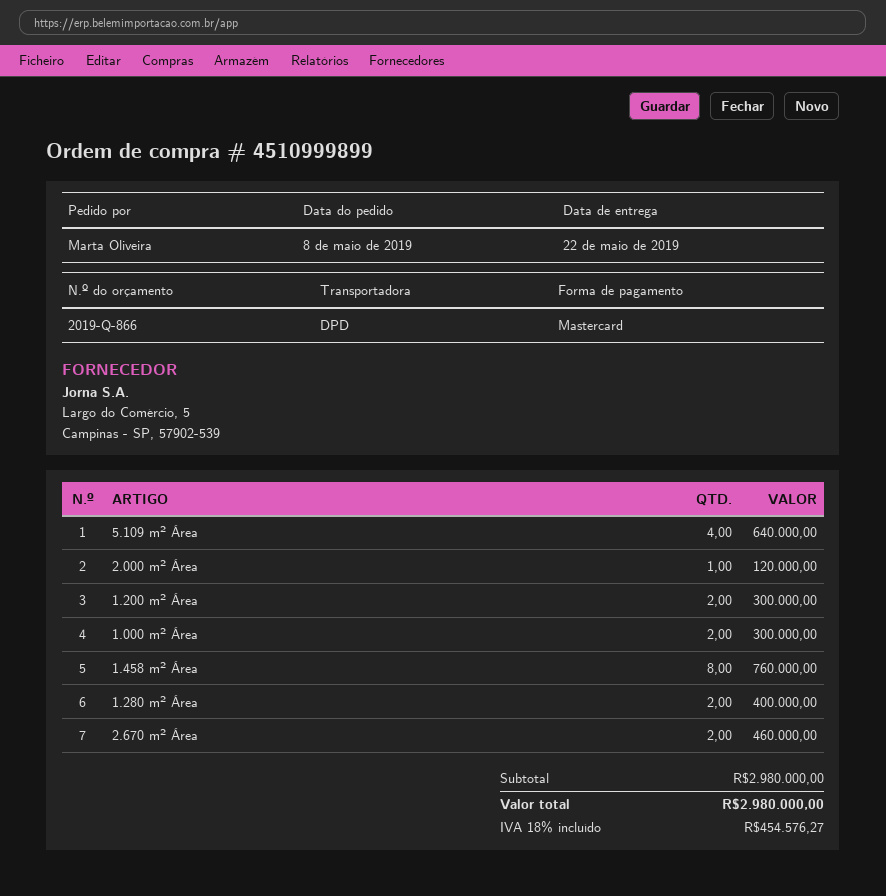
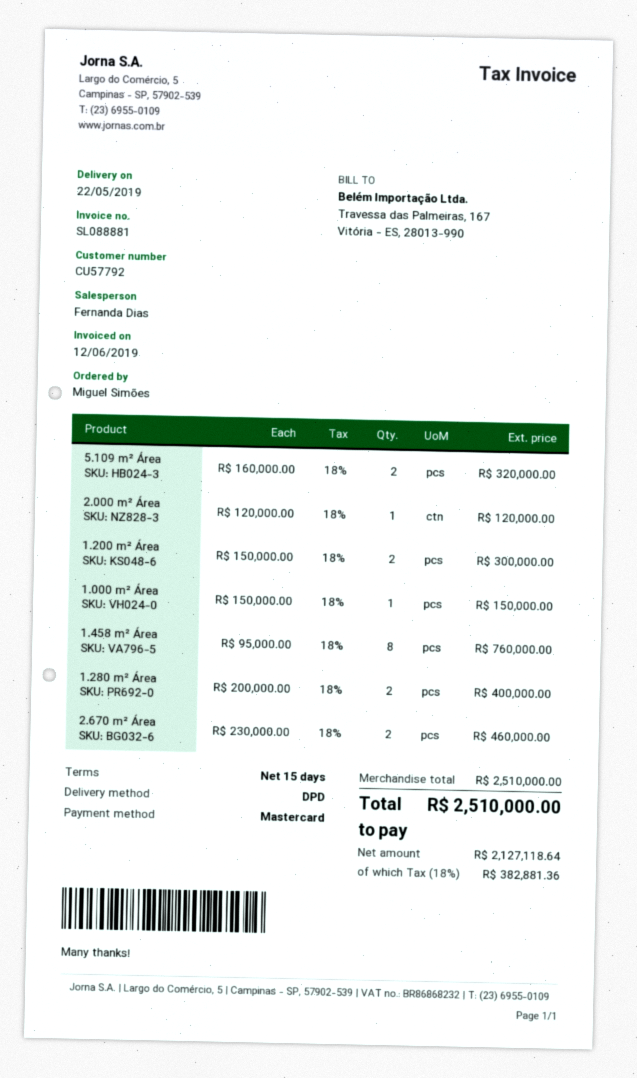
ordered by: Marta Oliveira -> Miguel Simões
5.109 m² Área: 4 for 640000.00 -> 2 for 320000.00
1.000 m² Área: 2 for 300000.00 -> 1 for 150000.00
subtotal: 2980000.00 -> 2510000.00
tax: 18% = 454576.27 -> 18% = 382881.36
total: 2980000.00 -> 2510000.00

